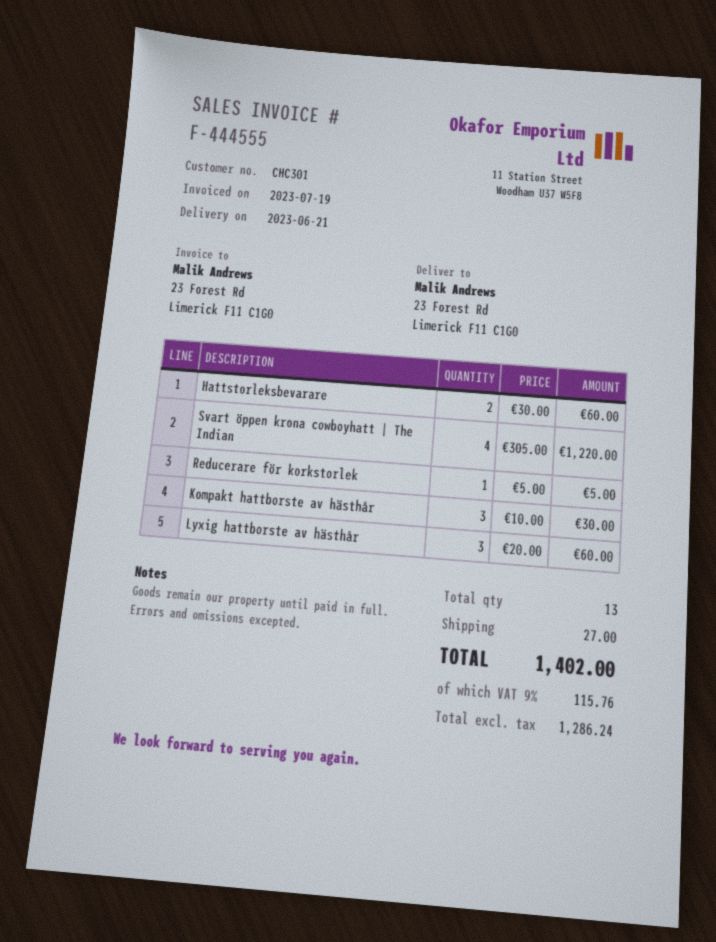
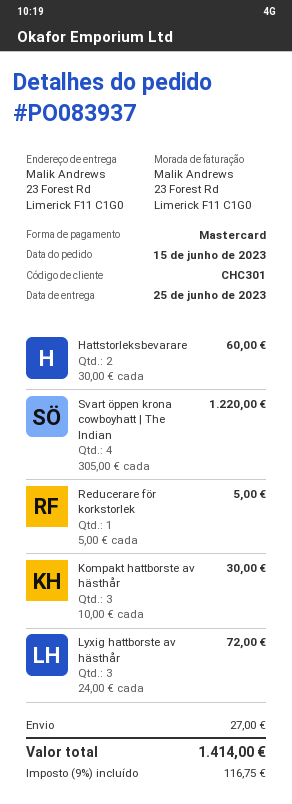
delivery date: 2023-06-21 -> 2023-06-25
Lyxig hattborste av hästhår: 3 x 20.00 = 60.00 -> 3 x 24.00 = 72.00
tax: 9% = 115.76 -> 9% = 116.75
total: 1402.00 -> 1414.00

